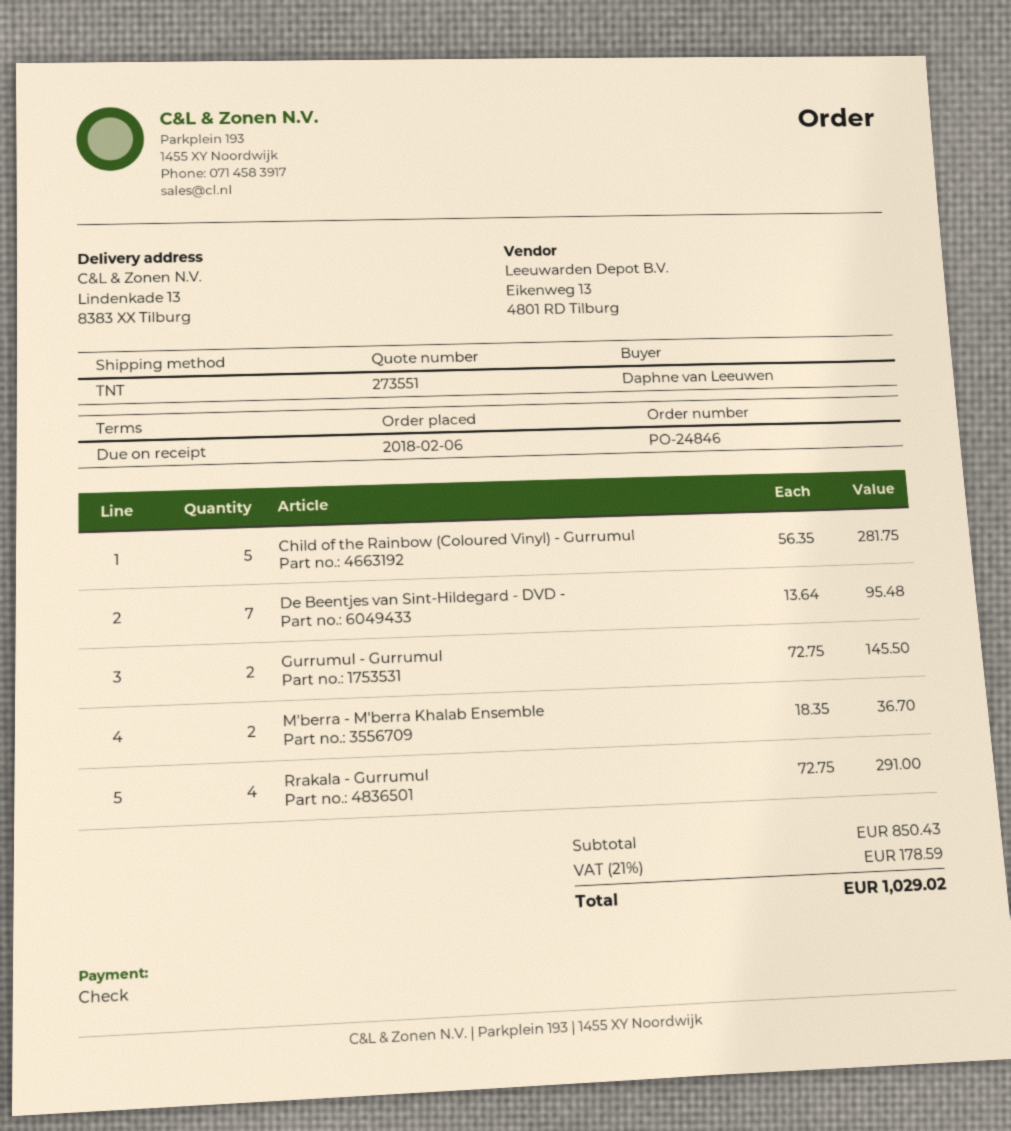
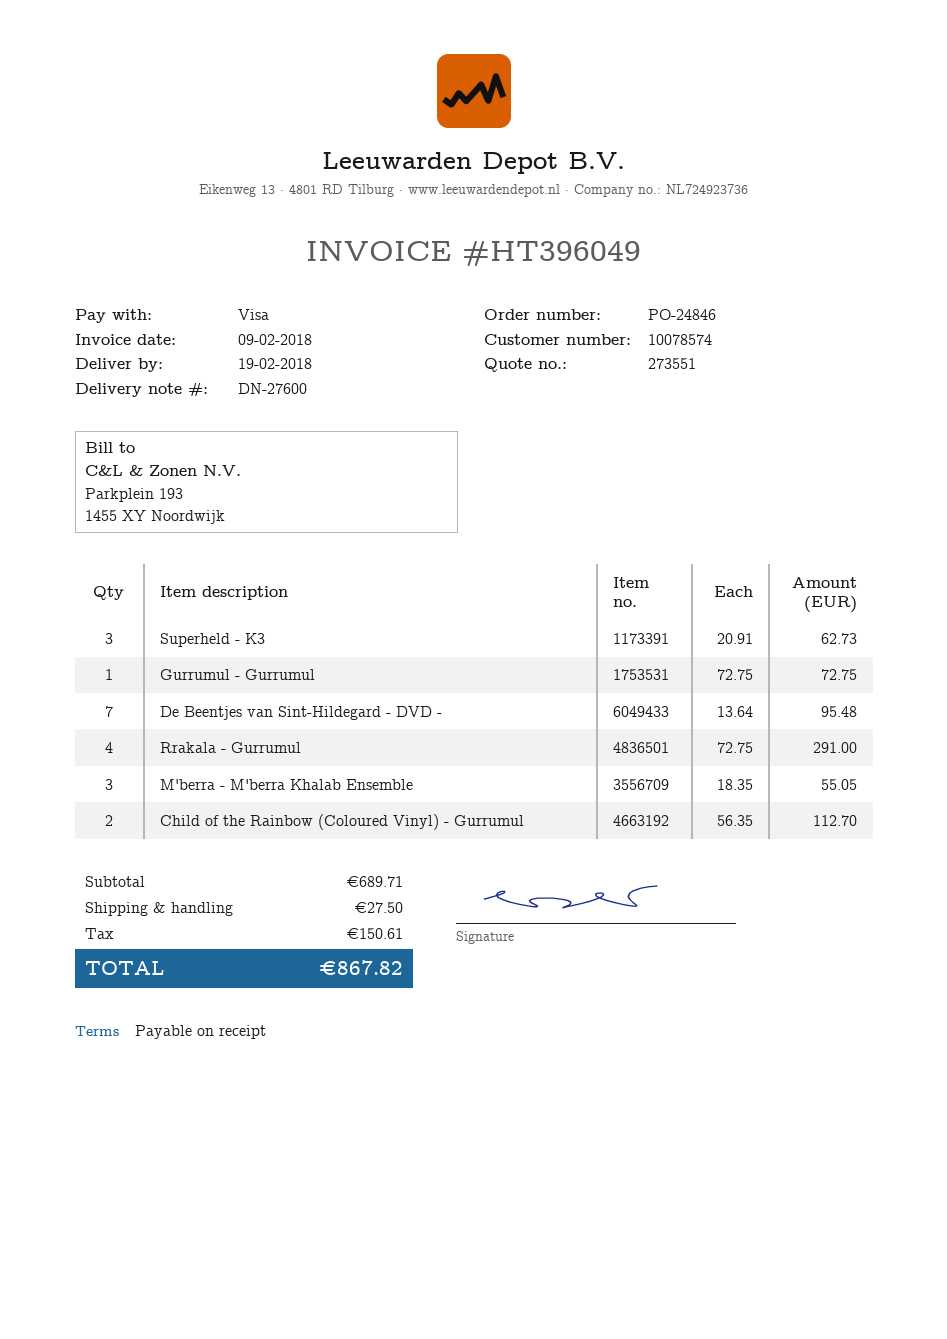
payment method: cheque -> Visa
Child of the Rainbow (Coloured Vinyl) - Gurrumul: 5 x 56.35 = 281.75 -> 2 x 56.35 = 112.70
Gurrumul - Gurrumul: 2 x 72.75 = 145.50 -> 1 x 72.75 = 72.75
M'berra - M'berra Khalab Ensemble: 2 x 18.35 = 36.70 -> 3 x 18.35 = 55.05
Superheld - K3: none -> 3 x 20.91 = 62.73
subtotal: 850.43 -> 689.71
shipping: none -> 27.50
tax: 178.59 -> 150.61
total: 1029.02 -> 867.82

